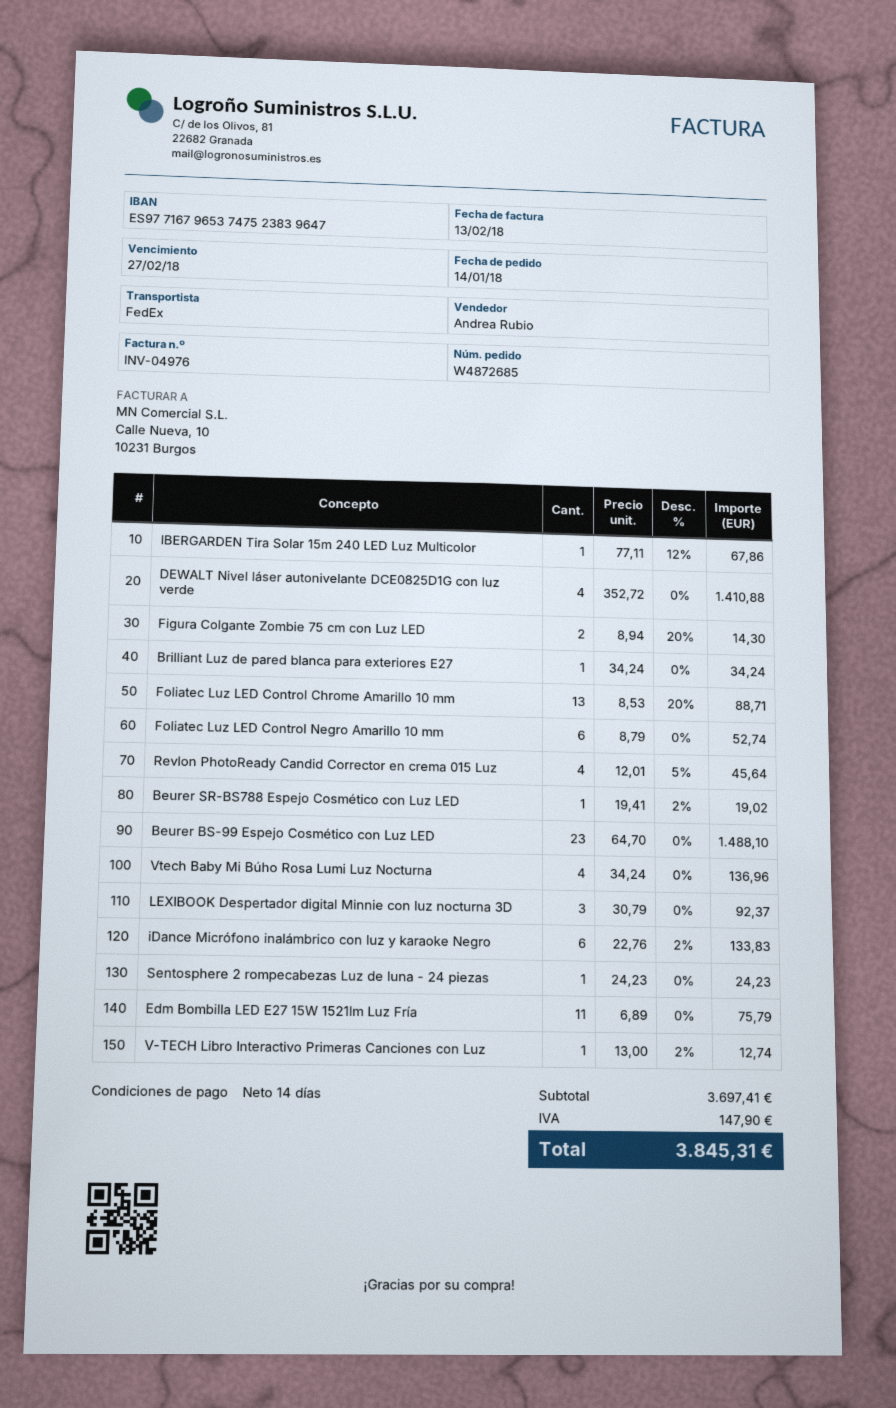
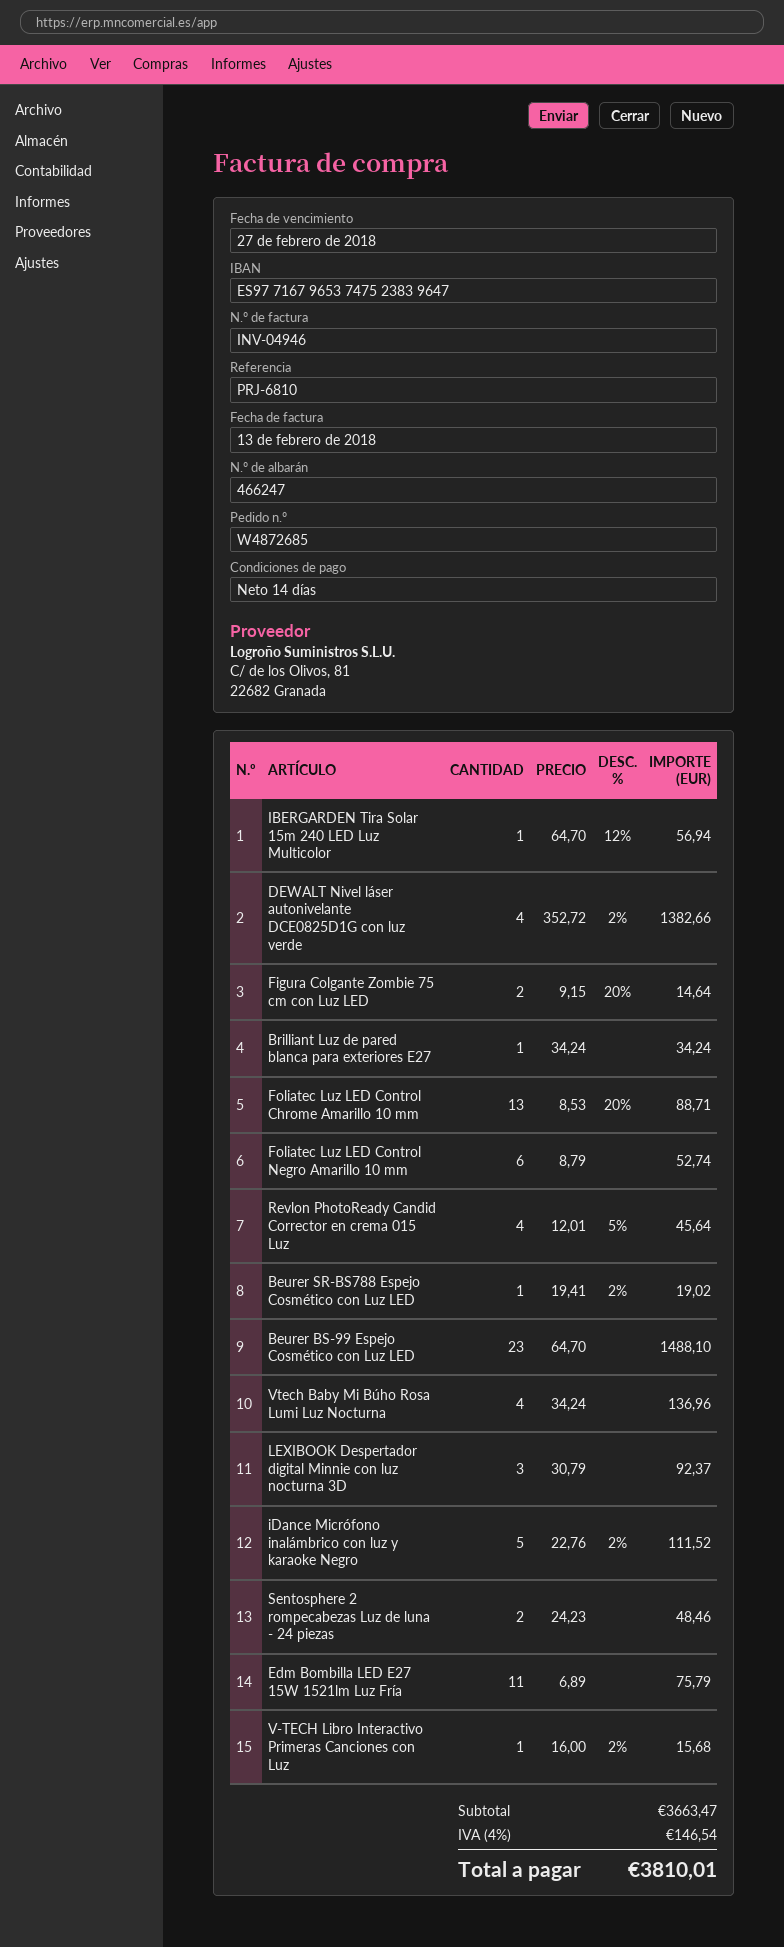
invoice number: INV-04976 -> INV-04946
IBERGARDEN Tira Solar 15m 240 LED Luz Multicolor: 1 x 77.11 - 12% = 67.86 -> 1 x 64.70 - 12% = 56.94
DEWALT Nivel láser autonivelante DCE0825D1G con luz verde: 4 x 352.72 = 1410.88 -> 4 x 352.72 - 2% = 1382.66
Figura Colgante Zombie 75 cm con Luz LED: 2 x 8.94 - 20% = 14.30 -> 2 x 9.15 - 20% = 14.64
iDance Micrófono inalámbrico con luz y karaoke Negro: 6 x 22.76 - 2% = 133.83 -> 5 x 22.76 - 2% = 111.52
Sentosphere 2 rompecabezas Luz de luna - 24 piezas: 1 x 24.23 = 24.23 -> 2 x 24.23 = 48.46
V-TECH Libro Interactivo Primeras Canciones con Luz: 1 x 13.00 - 2% = 12.74 -> 1 x 16.00 - 2% = 15.68
subtotal: 3697.41 -> 3663.47
tax: 147.90 -> 146.54
total: 3845.31 -> 3810.01

